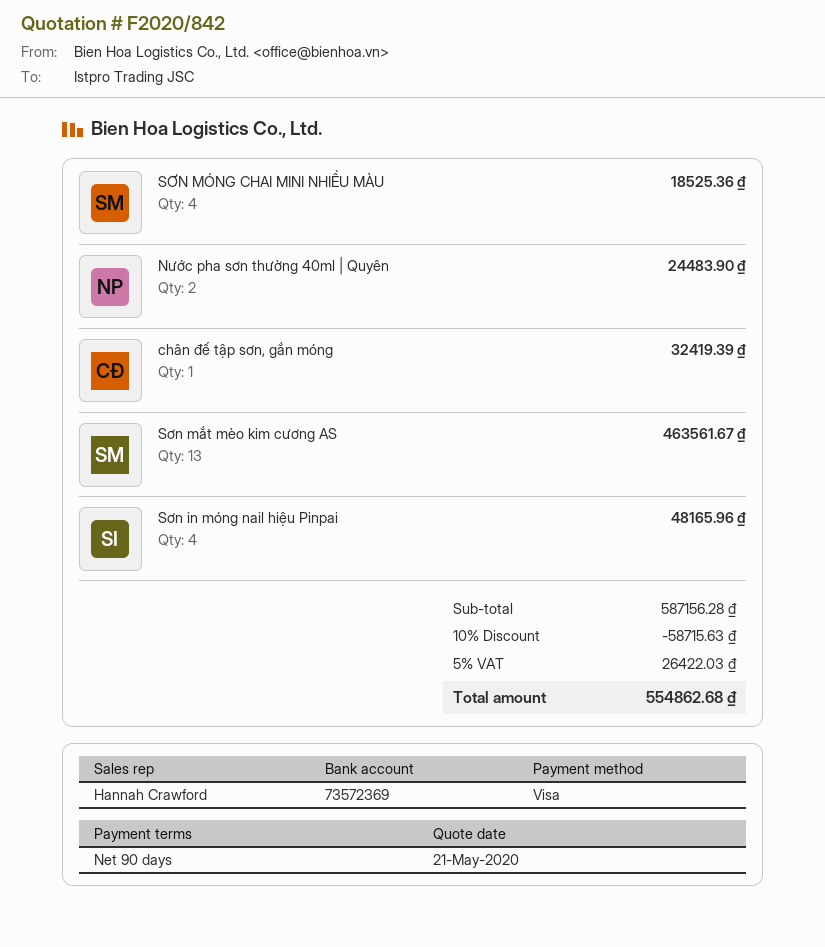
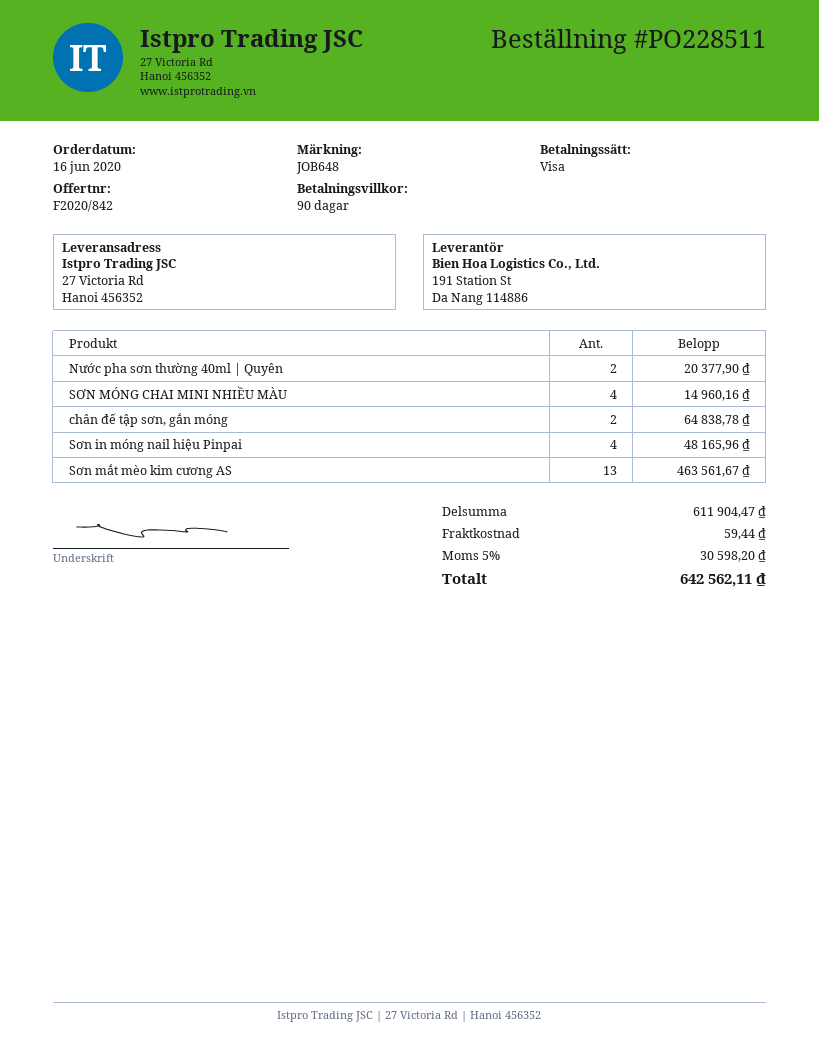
SƠN MÓNG CHAI MINI NHIỀU MÀU: 4 for 18525.36 -> 4 for 14960.16
Nước pha sơn thường 40ml | Quyên: 2 for 24483.90 -> 2 for 20377.90
chân đế tập sơn, gắn móng: 1 for 32419.39 -> 2 for 64838.78
subtotal: 587156.28 -> 611904.47
discount: 10% = 58715.63 -> none
shipping: none -> 59.44
tax: 5% = 26422.03 -> 5% = 30598.20
total: 554862.68 -> 642562.11

